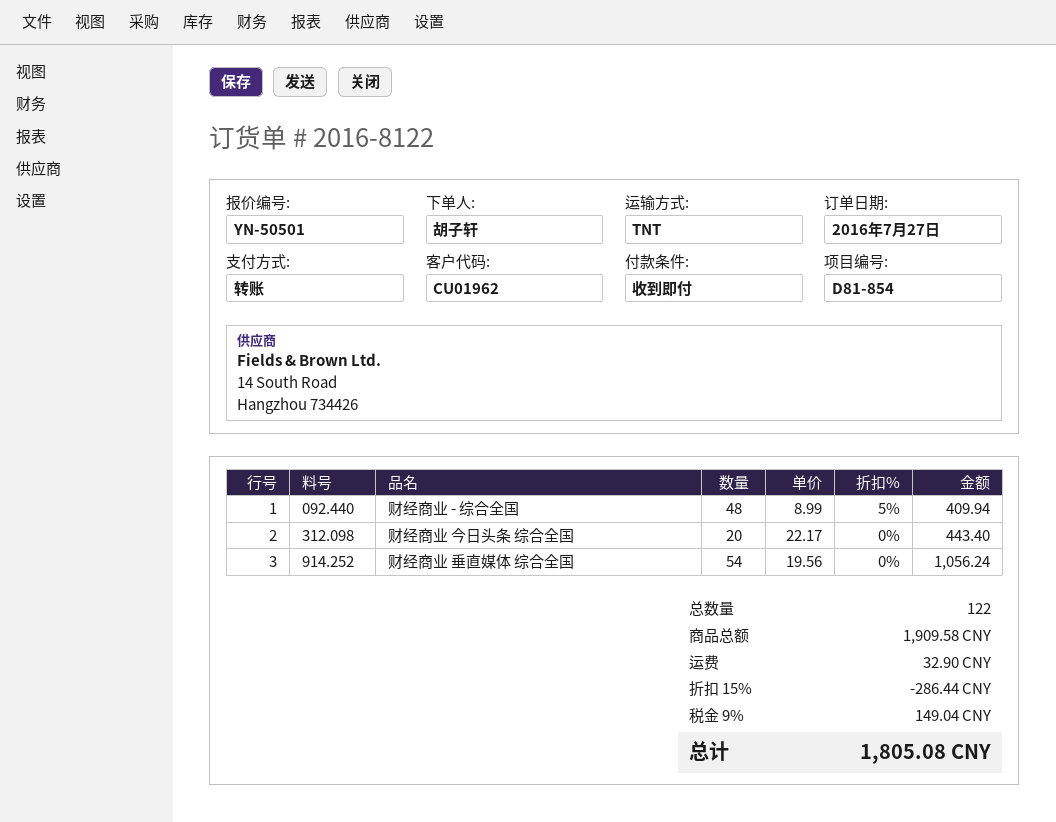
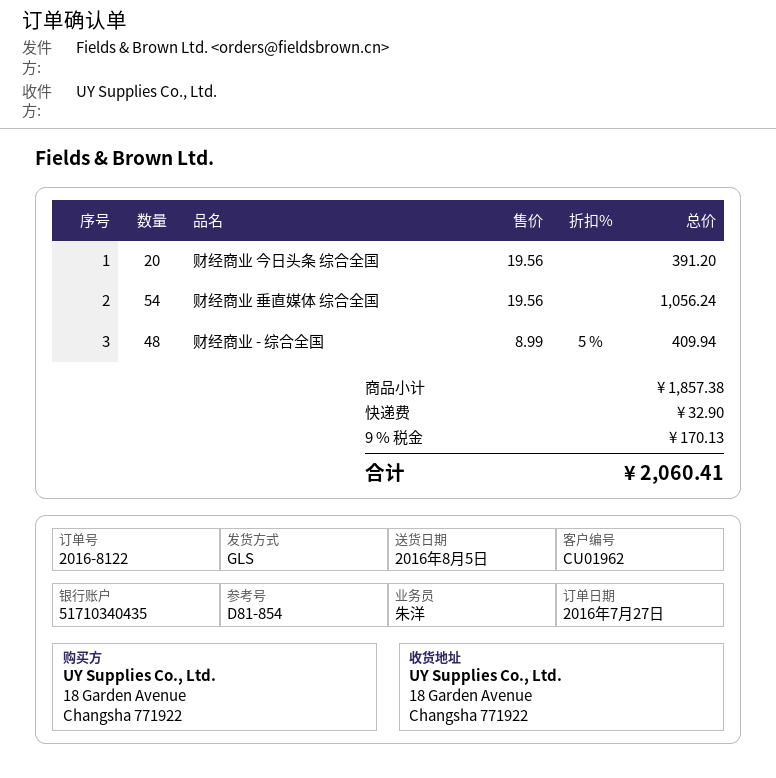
shipping method: TNT -> GLS
财经商业 今日头条 综合全国: 20 x 22.17 = 443.40 -> 20 x 19.56 = 391.20
subtotal: 1909.58 -> 1857.38
discount: 15% = 286.44 -> none
tax: 9% = 149.04 -> 9% = 170.13
total: 1805.08 -> 2060.41

